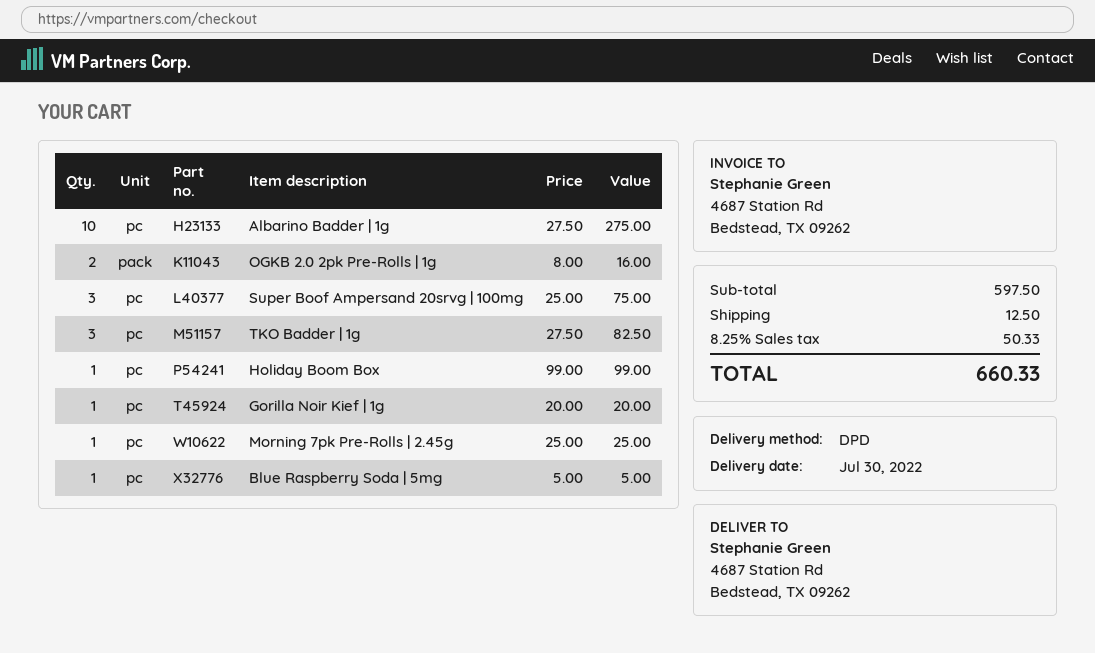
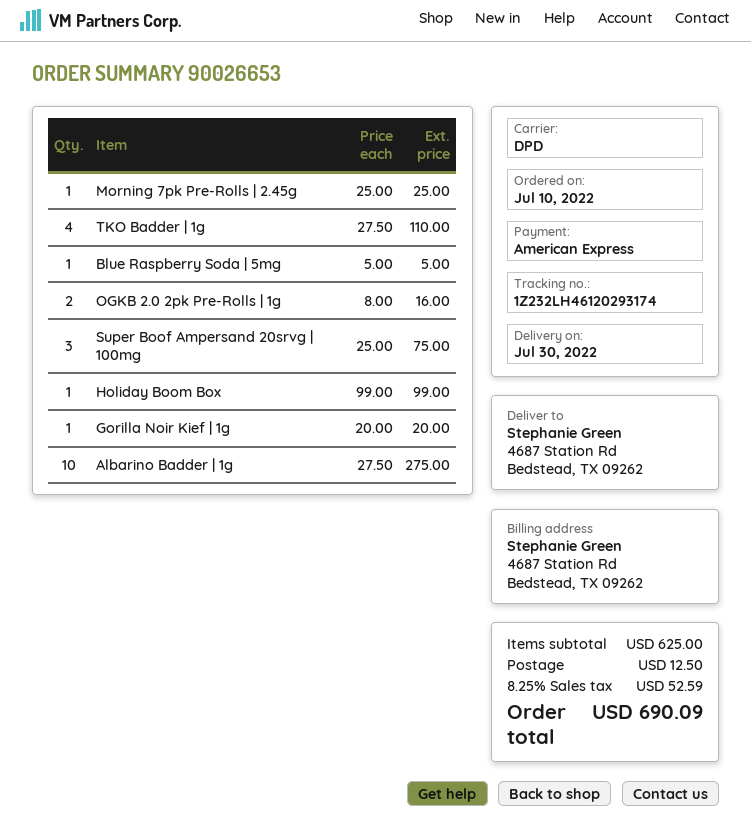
TKO Badder | 1g: 3 x 27.50 = 82.50 -> 4 x 27.50 = 110.00
subtotal: 597.50 -> 625.00
tax: 8.25% = 50.33 -> 8.25% = 52.59
total: 660.33 -> 690.09

